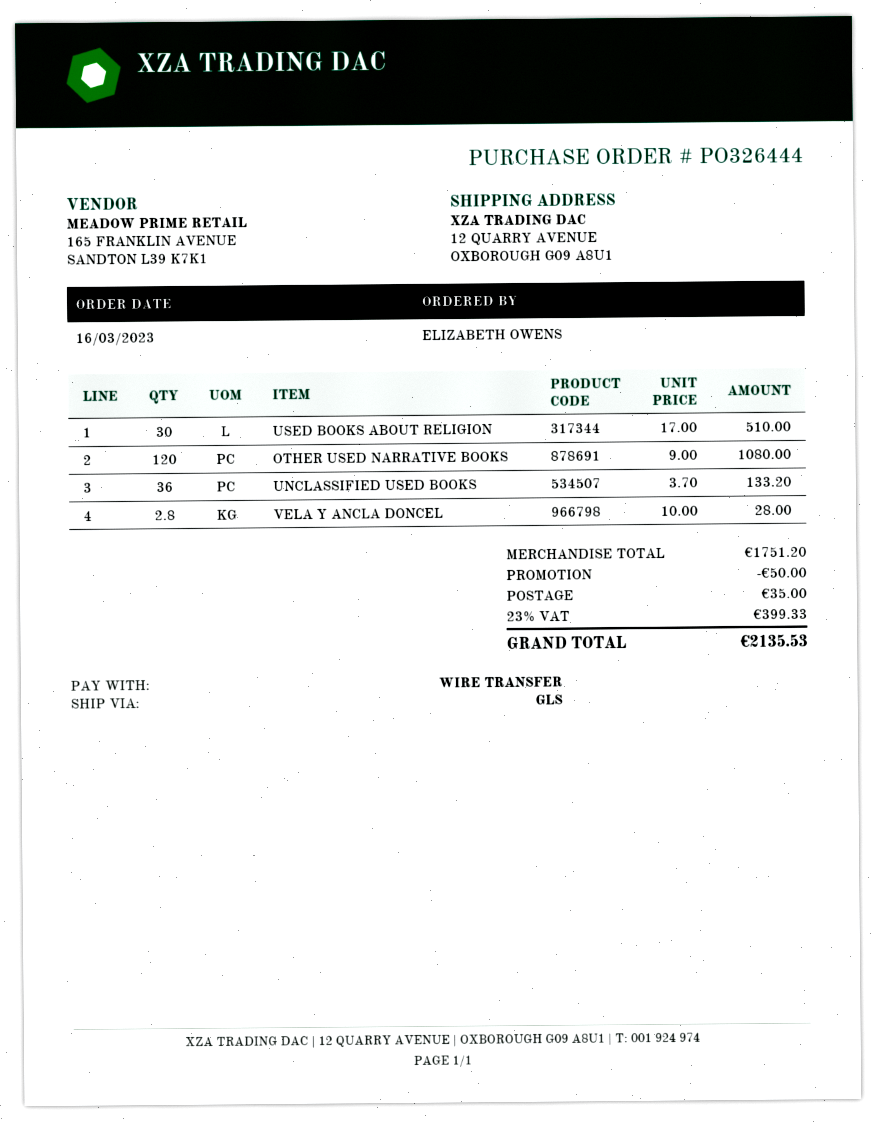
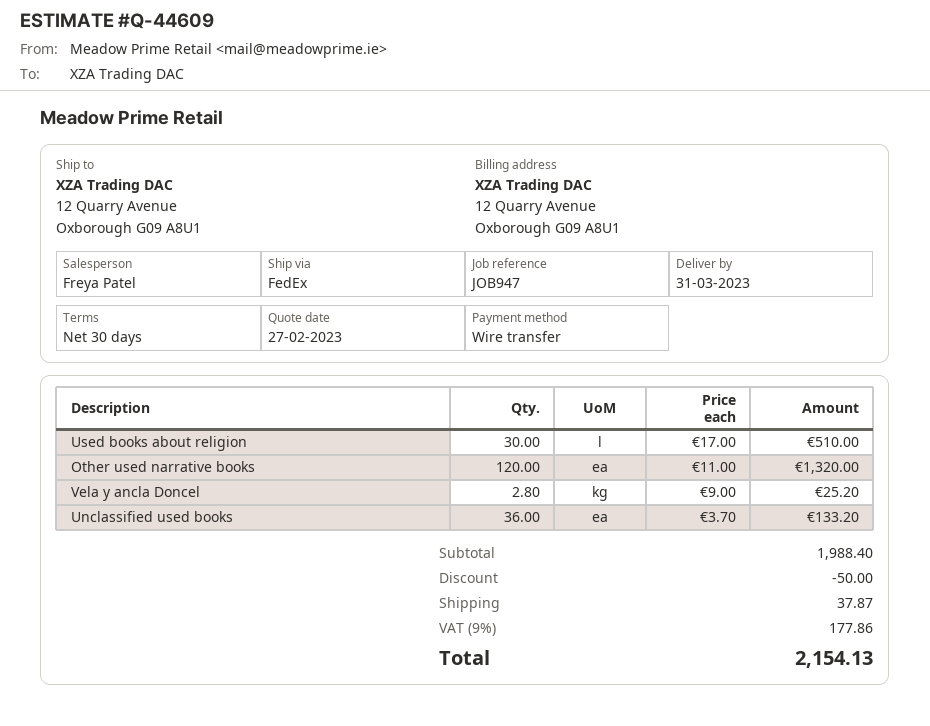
shipping method: GLS -> FedEx
OTHER USED NARRATIVE BOOKS: 120 x 9.00 = 1080.00 -> 120 x 11.00 = 1320.00
VELA Y ANCLA DONCEL: 2.8 x 10.00 = 28.00 -> 2.8 x 9.00 = 25.20
subtotal: 1751.20 -> 1988.40
shipping: 35.00 -> 37.87
tax: 23% = 399.33 -> 9% = 177.86
total: 2135.53 -> 2154.13

